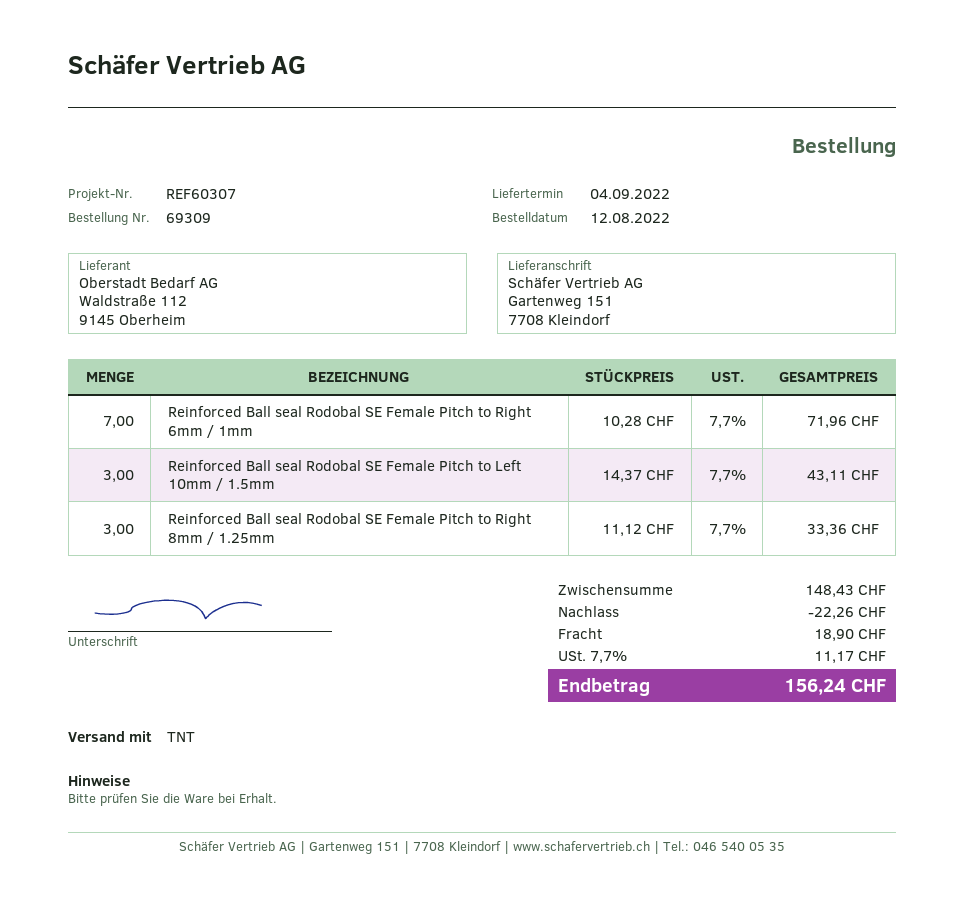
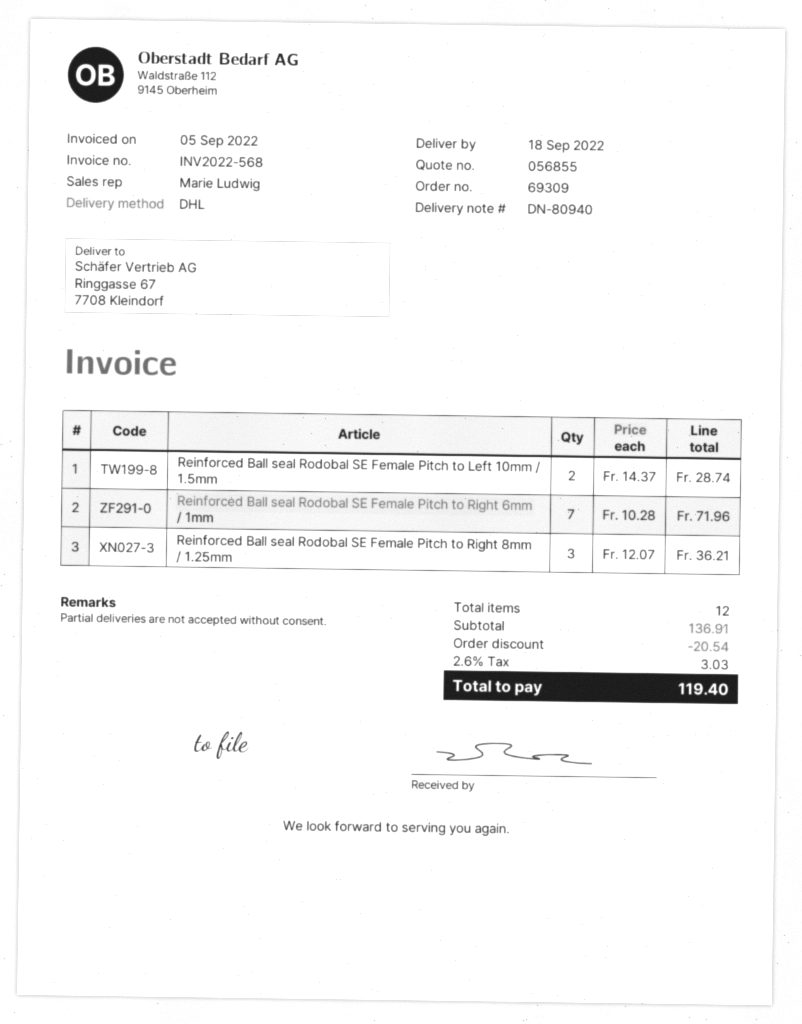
delivery date: 2022-09-04 -> 2022-09-18
shipping method: TNT -> DHL
ship to: Gartenweg 151, 7708 Kleindorf -> Ringgasse 67, 7708 Kleindorf
Reinforced Ball seal Rodobal SE Female Pitch to Left 10mm / 1.5mm: 3 x 14.37 = 43.11 -> 2 x 14.37 = 28.74
Reinforced Ball seal Rodobal SE Female Pitch to Right 8mm / 1.25mm: 3 x 11.12 = 33.36 -> 3 x 12.07 = 36.21
subtotal: 148.43 -> 136.91
discount: 22.26 -> 20.54
shipping: 18.90 -> none
tax: 7.7% = 11.17 -> 2.6% = 3.03
total: 156.24 -> 119.40

